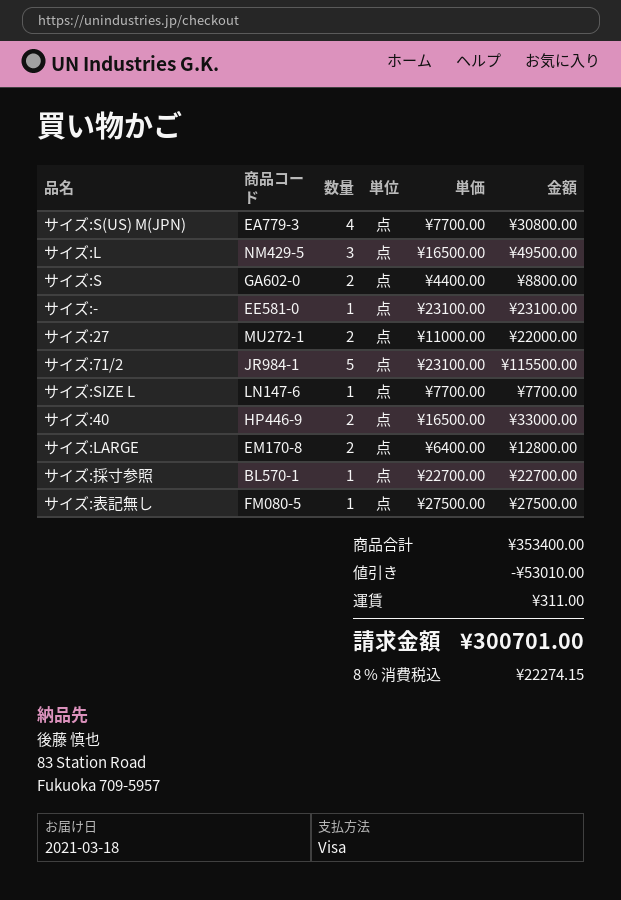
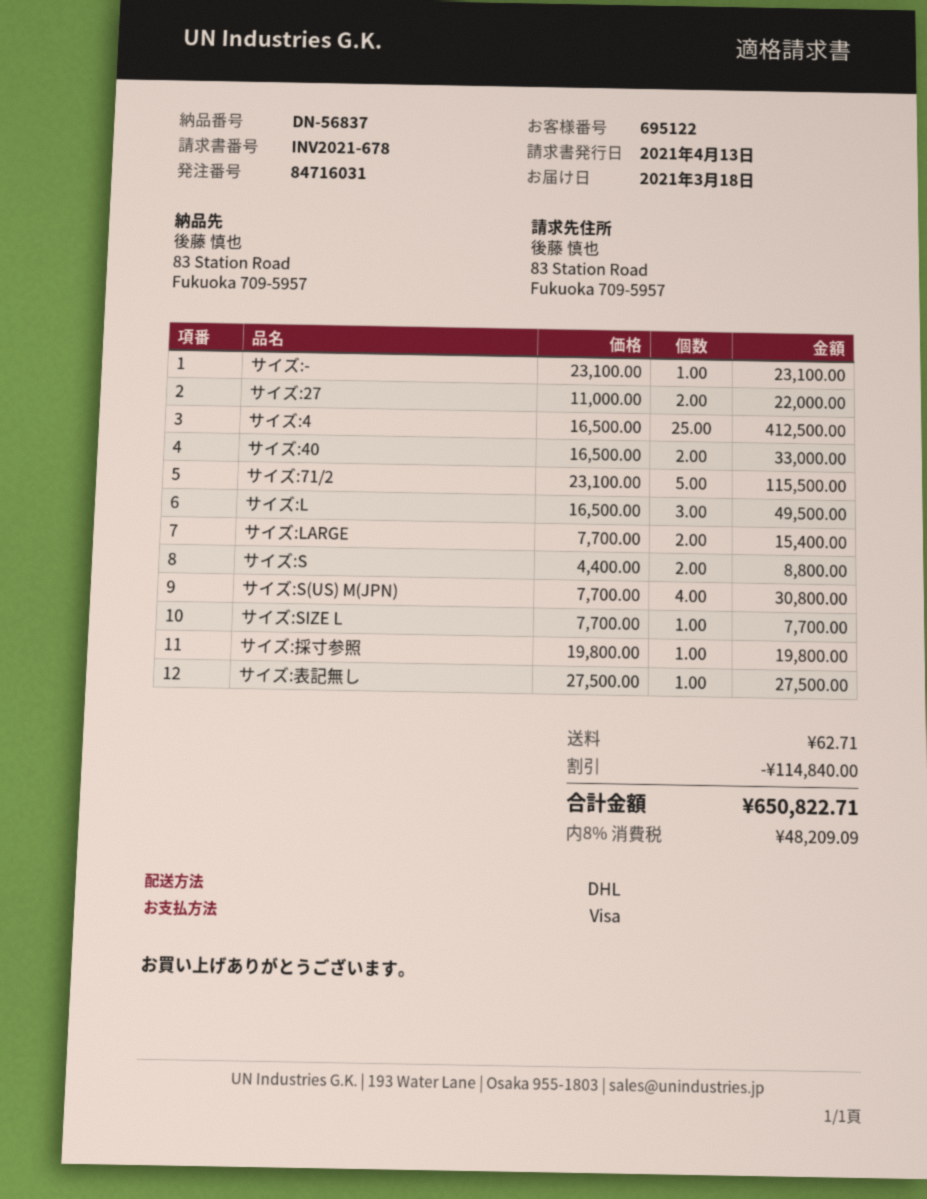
サイズ:LARGE: 2 x 6400.00 = 12800.00 -> 2 x 7700.00 = 15400.00
サイズ:採寸参照: 1 x 22700.00 = 22700.00 -> 1 x 19800.00 = 19800.00
サイズ:4: none -> 25 x 16500.00 = 412500.00
discount: 53010.00 -> 114840.00
shipping: 311.00 -> 62.71
tax: 8% = 22274.15 -> 8% = 48209.09
total: 300701.00 -> 650822.71

